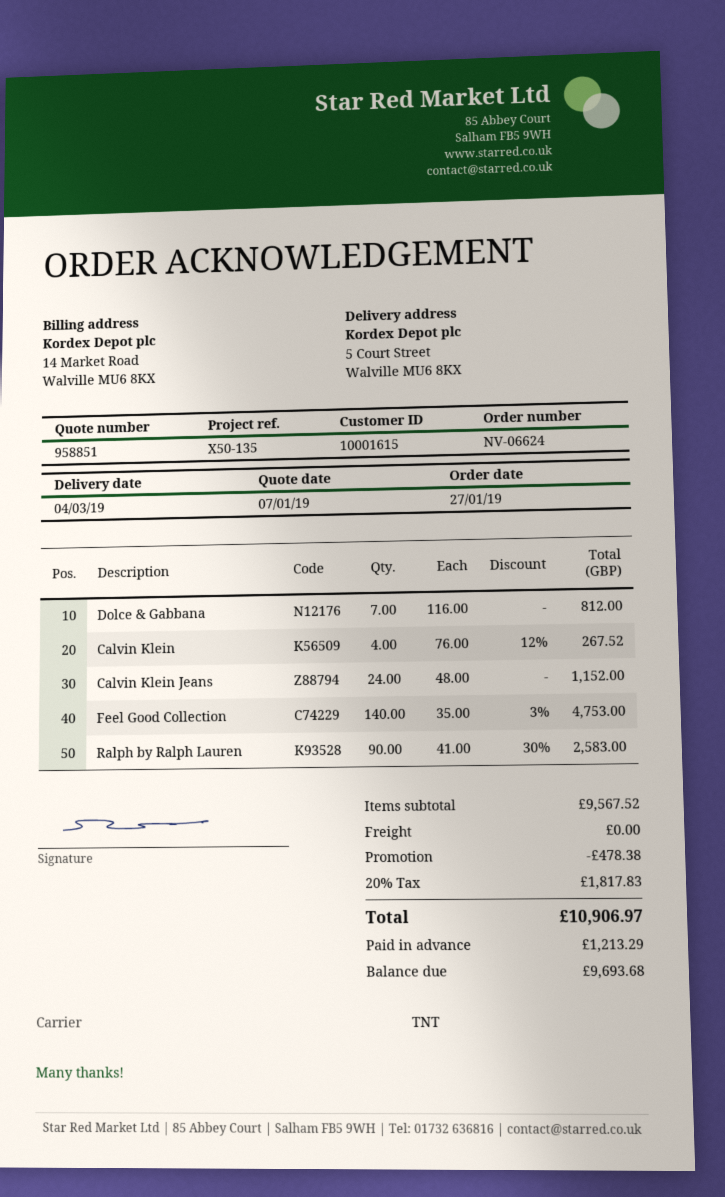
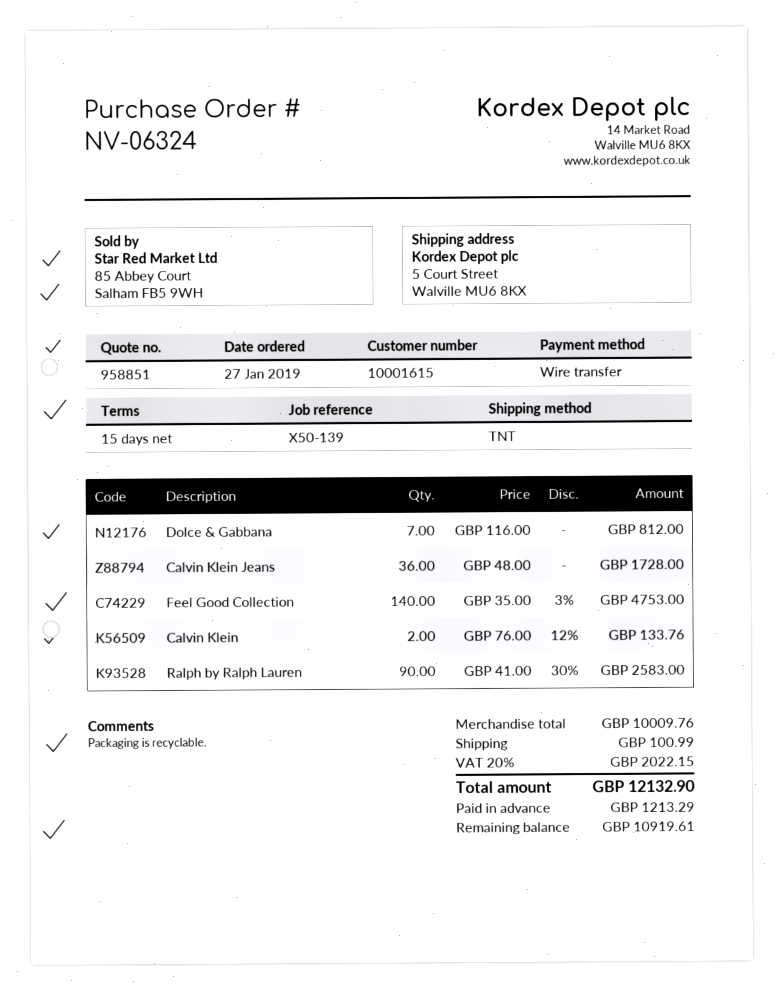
order number: NV-06624 -> NV-06324
reference: X50-135 -> X50-139
Calvin Klein: 4 x 76.00 - 12% = 267.52 -> 2 x 76.00 - 12% = 133.76
Calvin Klein Jeans: 24 x 48.00 = 1152.00 -> 36 x 48.00 = 1728.00
subtotal: 9567.52 -> 10009.76
discount: 478.38 -> none
shipping: 0.00 -> 100.99
tax: 20% = 1817.83 -> 20% = 2022.15
total: 10906.97 -> 12132.90
balance: 9693.68 -> 10919.61

